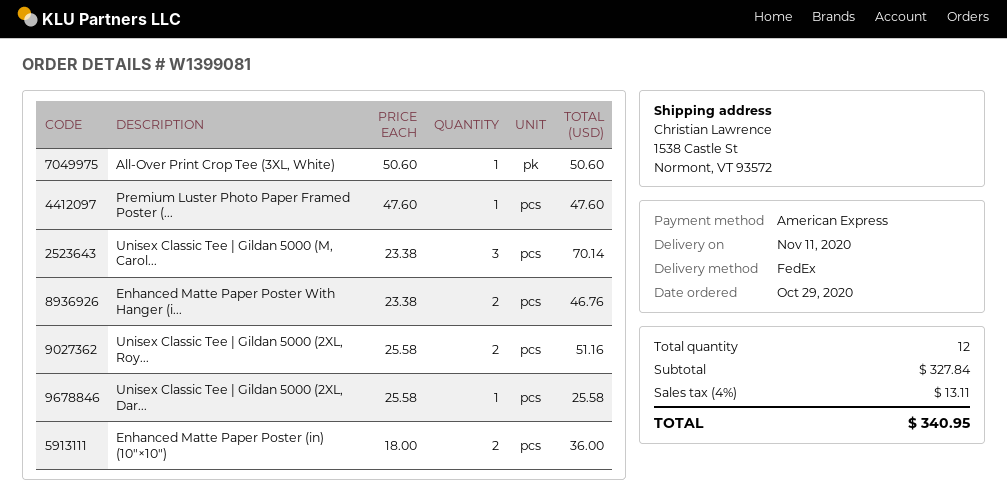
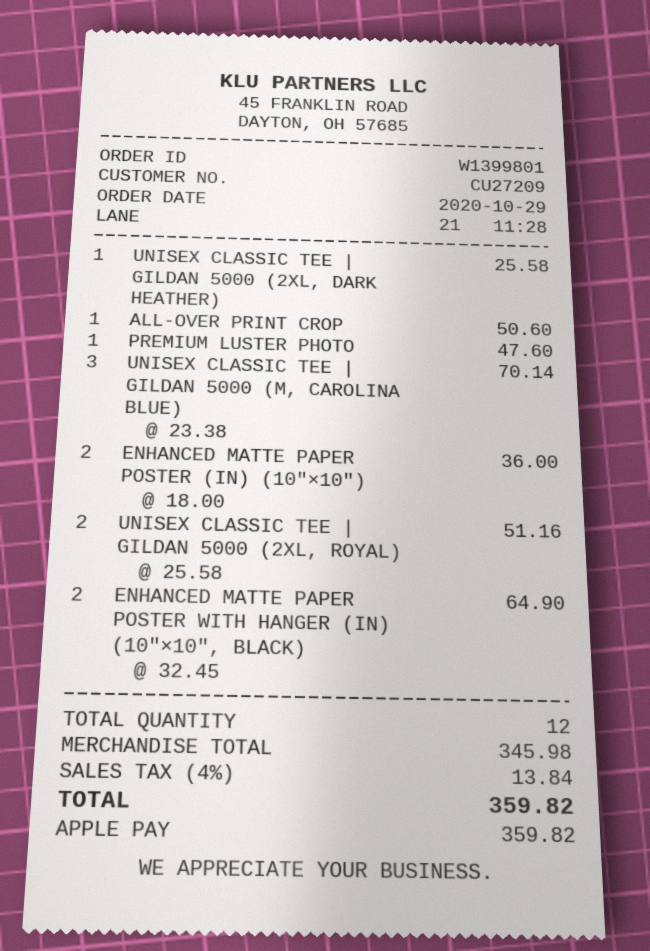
order number: W1399081 -> W1399801
payment method: American Express -> Apple Pay
Enhanced Matte Paper Poster With Hanger (i...: 2 x 23.38 = 46.76 -> 2 x 32.45 = 64.90
subtotal: 327.84 -> 345.98
tax: 4% = 13.11 -> 4% = 13.84
total: 340.95 -> 359.82

